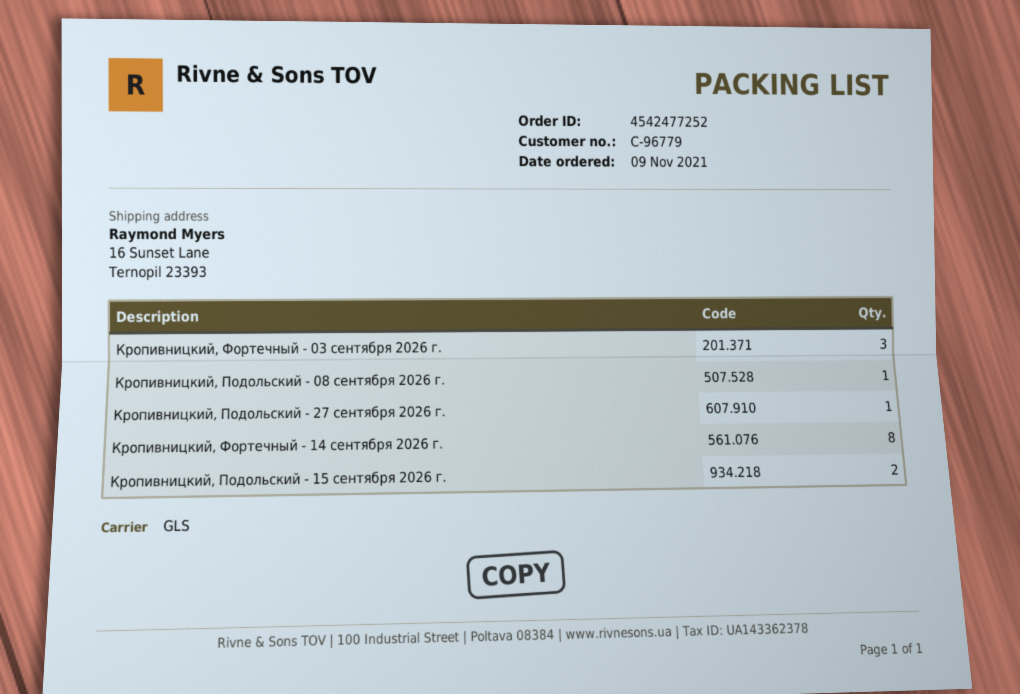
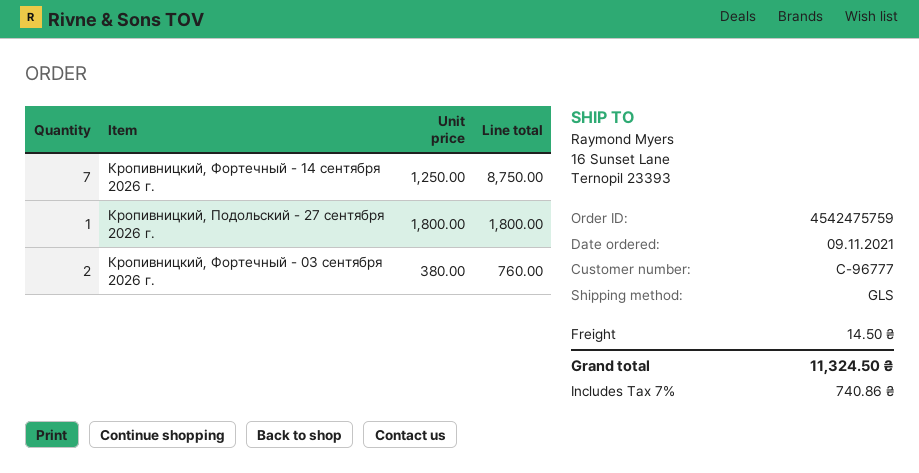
order number: 4542477252 -> 4542475759
customer number: C-96779 -> C-96777
Кропивницкий, Фортечный - 03 сентября 2026 г.: 3 -> 2
Кропивницкий, Подольский - 08 сентября 2026 г.: 1 -> none
Кропивницкий, Фортечный - 14 сентября 2026 г.: 8 -> 7
Кропивницкий, Подольский - 15 сентября 2026 г.: 2 -> none

